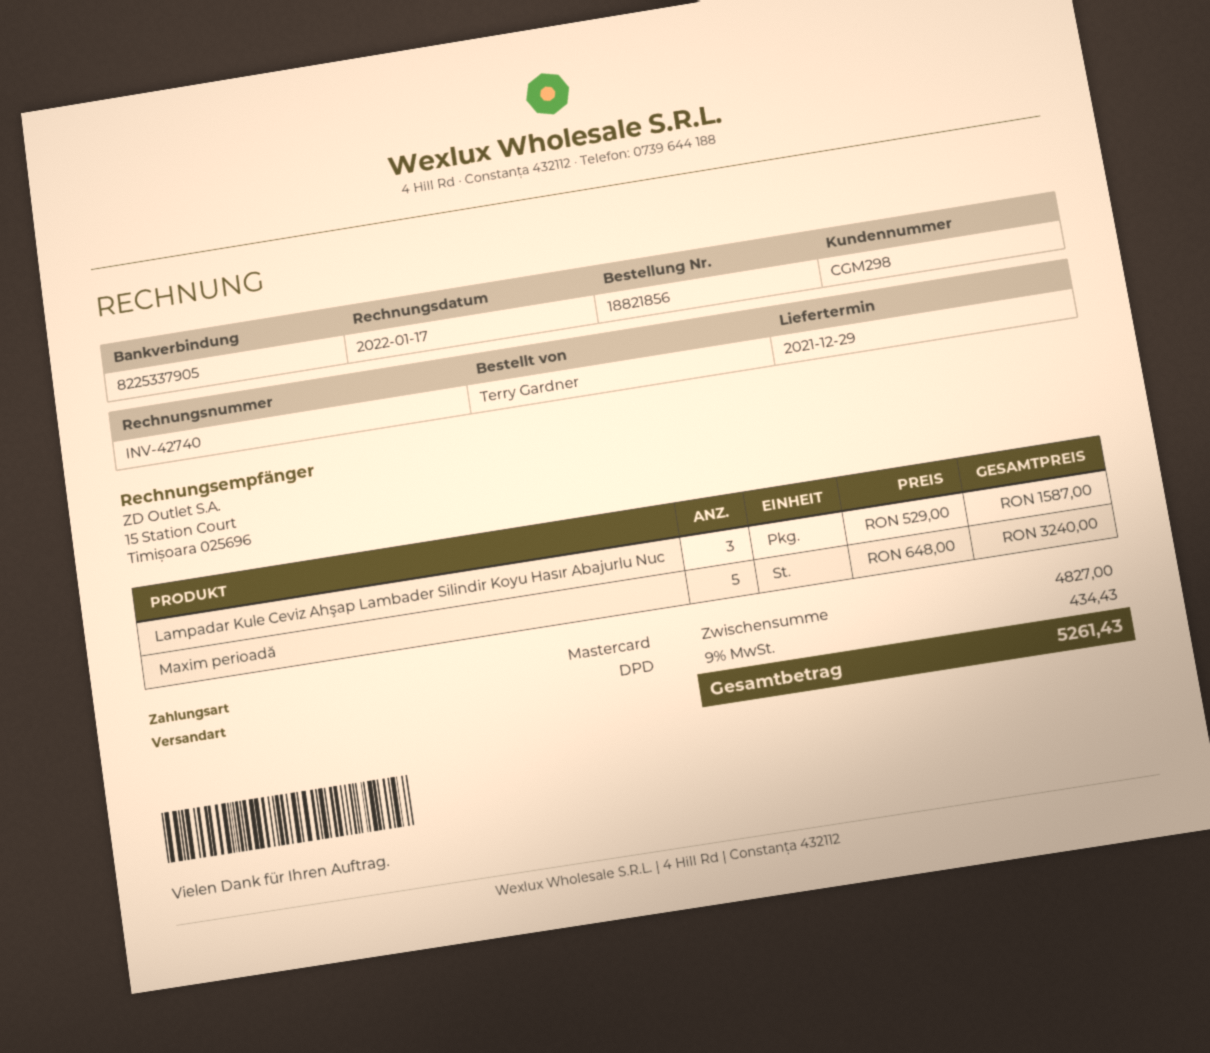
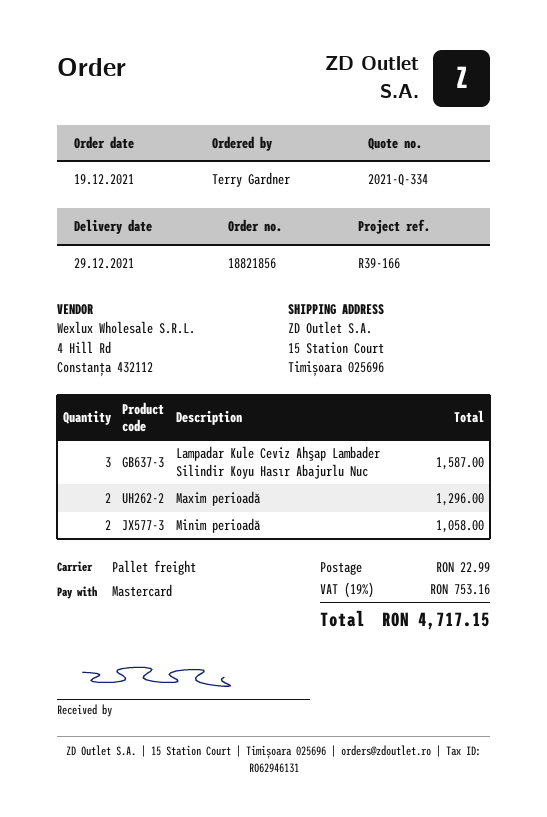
shipping method: DPD -> pallet freight
Maxim perioadă: 5 for 3240.00 -> 2 for 1296.00
Minim perioadă: none -> 2 for 1058.00
shipping: none -> 22.99
tax: 9% = 434.43 -> 19% = 753.16
total: 5261.43 -> 4717.15

